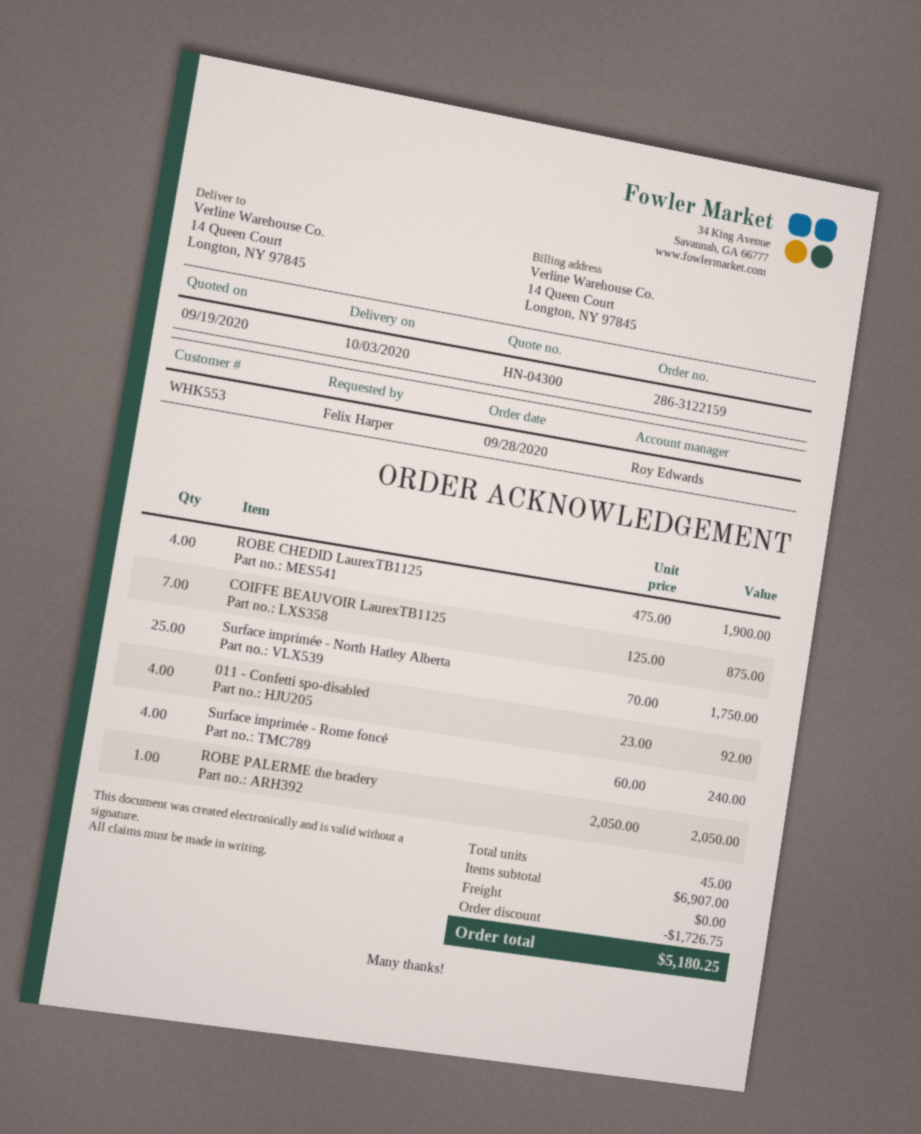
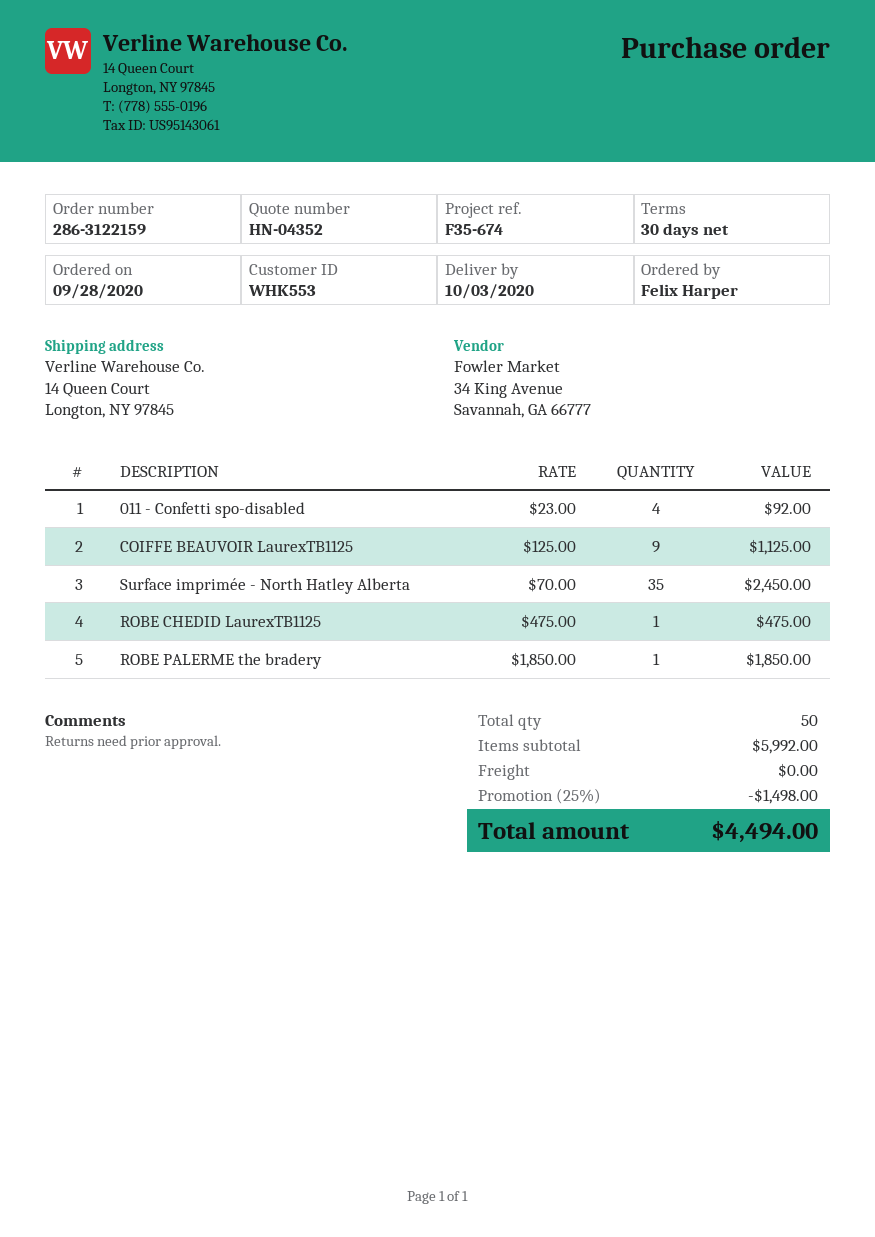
quote number: HN-04300 -> HN-04352
ROBE CHEDID LaurexTB1125: 4 x 475.00 = 1900.00 -> 1 x 475.00 = 475.00
COIFFE BEAUVOIR LaurexTB1125: 7 x 125.00 = 875.00 -> 9 x 125.00 = 1125.00
Surface imprimée - North Hatley Alberta: 25 x 70.00 = 1750.00 -> 35 x 70.00 = 2450.00
Surface imprimée - Rome foncé: 4 x 60.00 = 240.00 -> none
ROBE PALERME the bradery: 1 x 2050.00 = 2050.00 -> 1 x 1850.00 = 1850.00
total quantity: 45 -> 50
subtotal: 6907.00 -> 5992.00
discount: 1726.75 -> 1498.00
total: 5180.25 -> 4494.00

